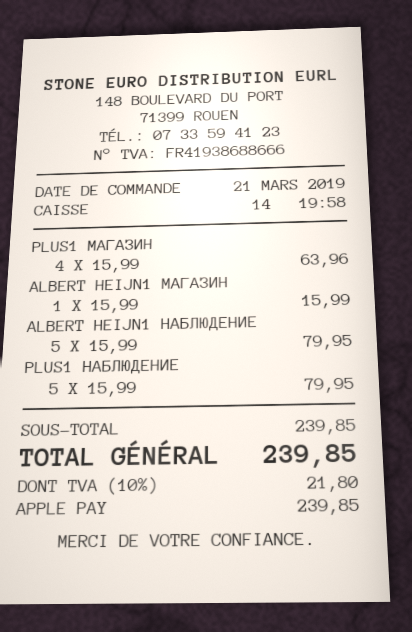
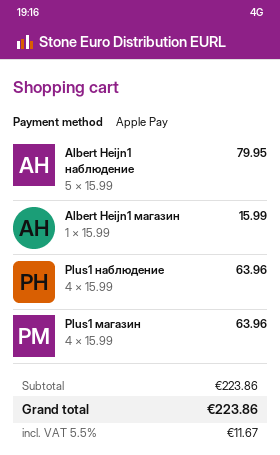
PLUS1 НАБЛЮДЕНИЕ: 5 x 15.99 = 79.95 -> 4 x 15.99 = 63.96
subtotal: 239.85 -> 223.86
tax: 10% = 21.80 -> 5.5% = 11.67
total: 239.85 -> 223.86

